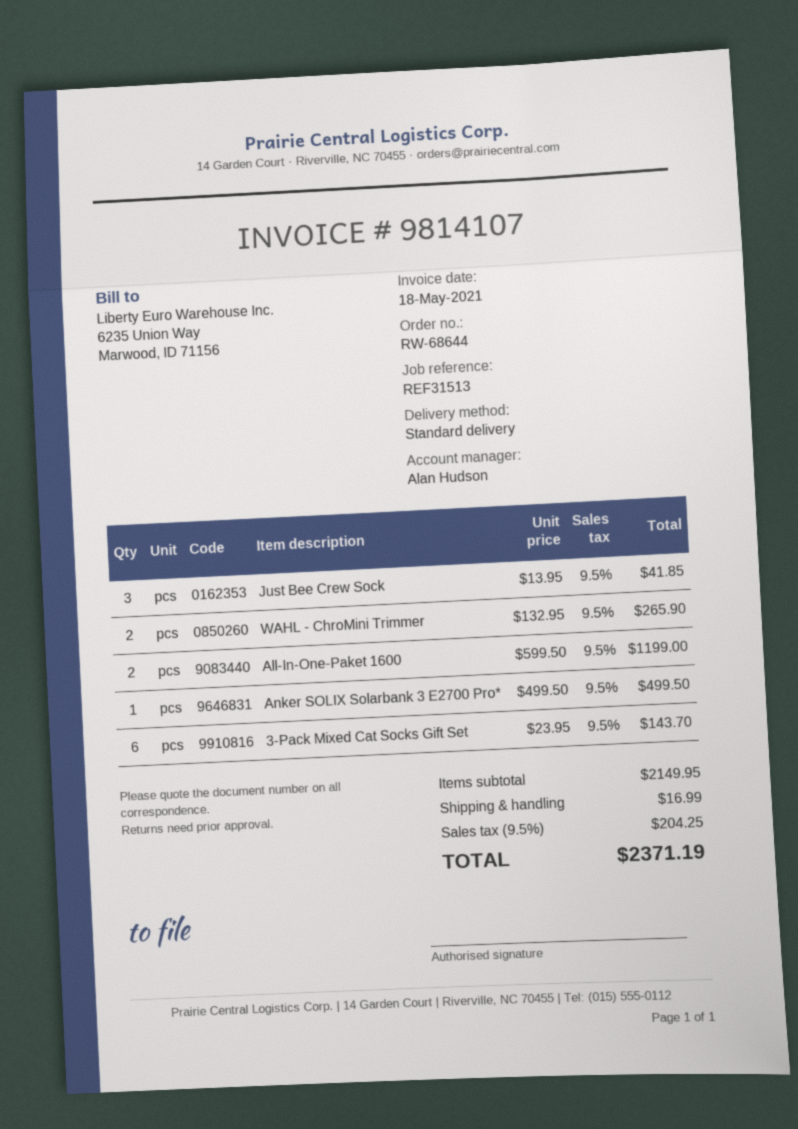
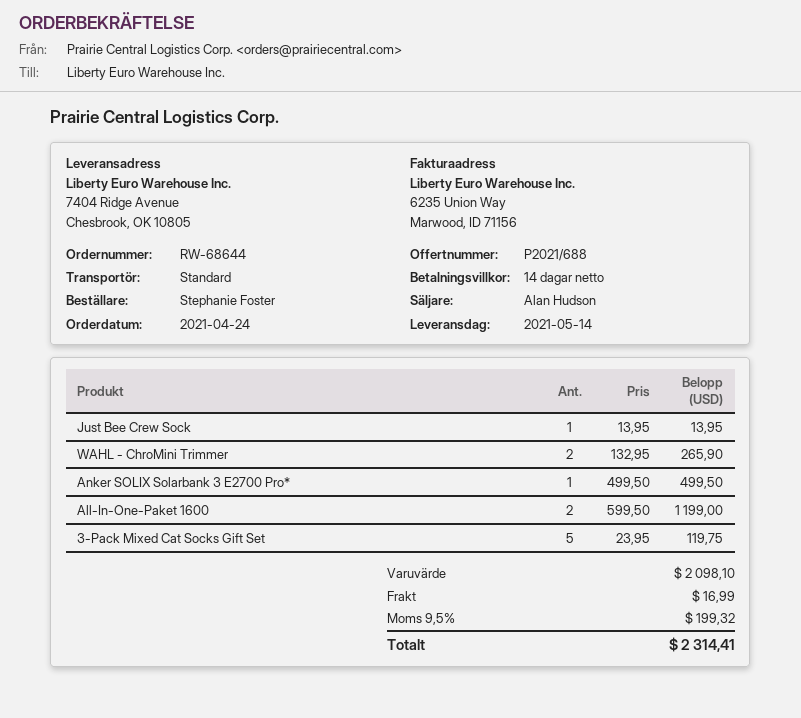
Just Bee Crew Sock: 3 x 13.95 = 41.85 -> 1 x 13.95 = 13.95
3-Pack Mixed Cat Socks Gift Set: 6 x 23.95 = 143.70 -> 5 x 23.95 = 119.75
subtotal: 2149.95 -> 2098.10
tax: 9.5% = 204.25 -> 9.5% = 199.32
total: 2371.19 -> 2314.41

